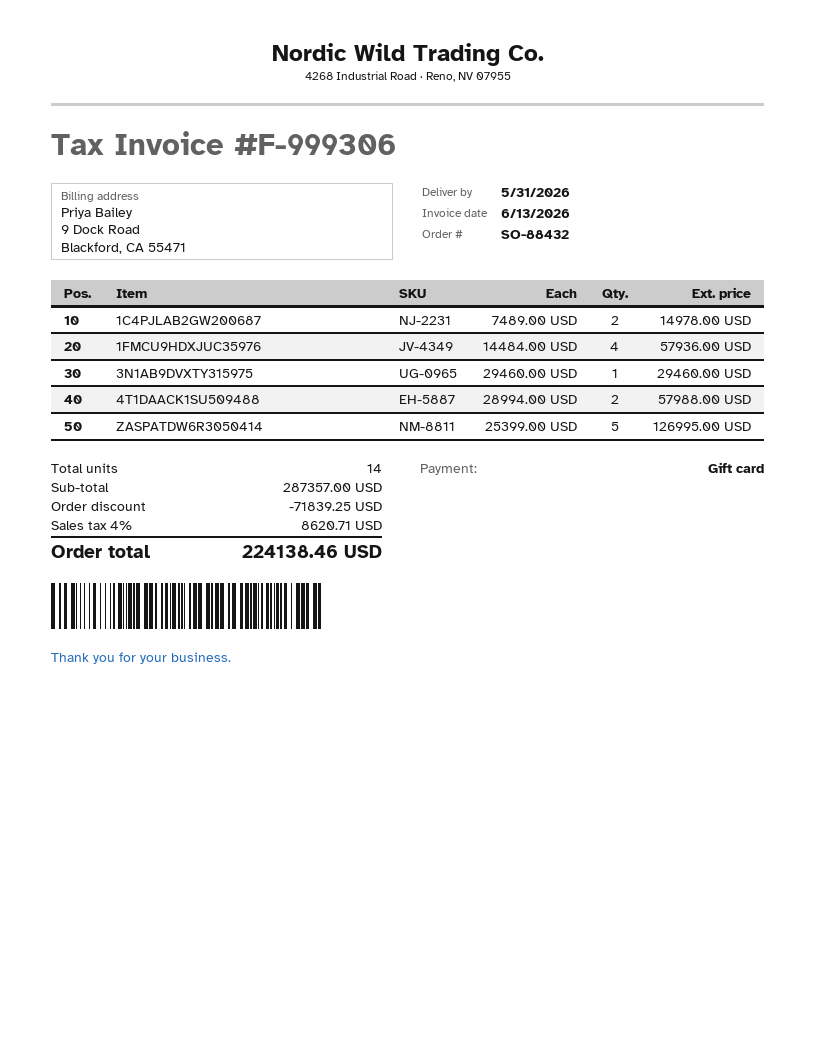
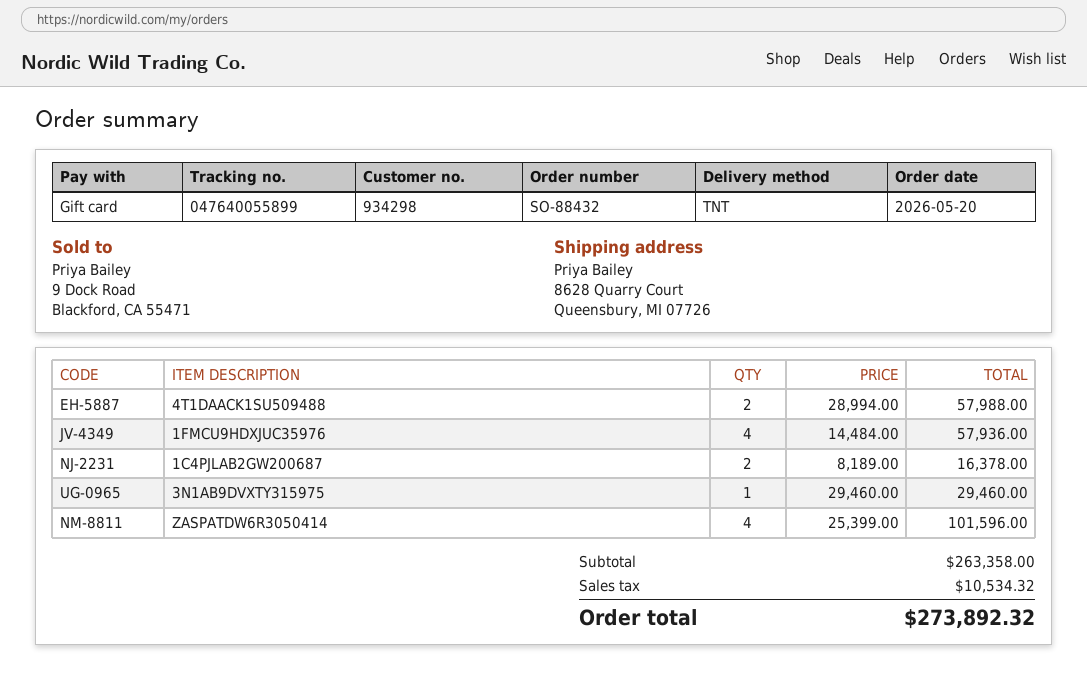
1C4PJLAB2GW200687: 2 x 7489.00 = 14978.00 -> 2 x 8189.00 = 16378.00
ZASPATDW6R3050414: 5 x 25399.00 = 126995.00 -> 4 x 25399.00 = 101596.00
subtotal: 287357.00 -> 263358.00
discount: 71839.25 -> none
tax: 8620.71 -> 10534.32
total: 224138.46 -> 273892.32

